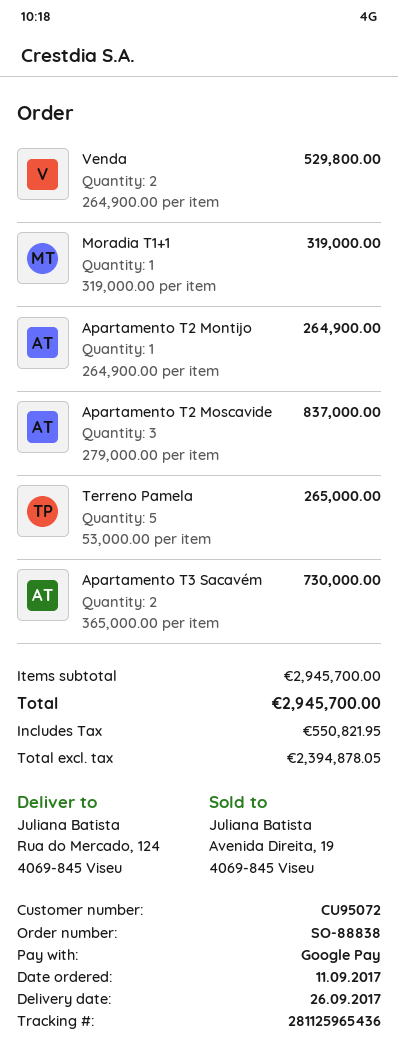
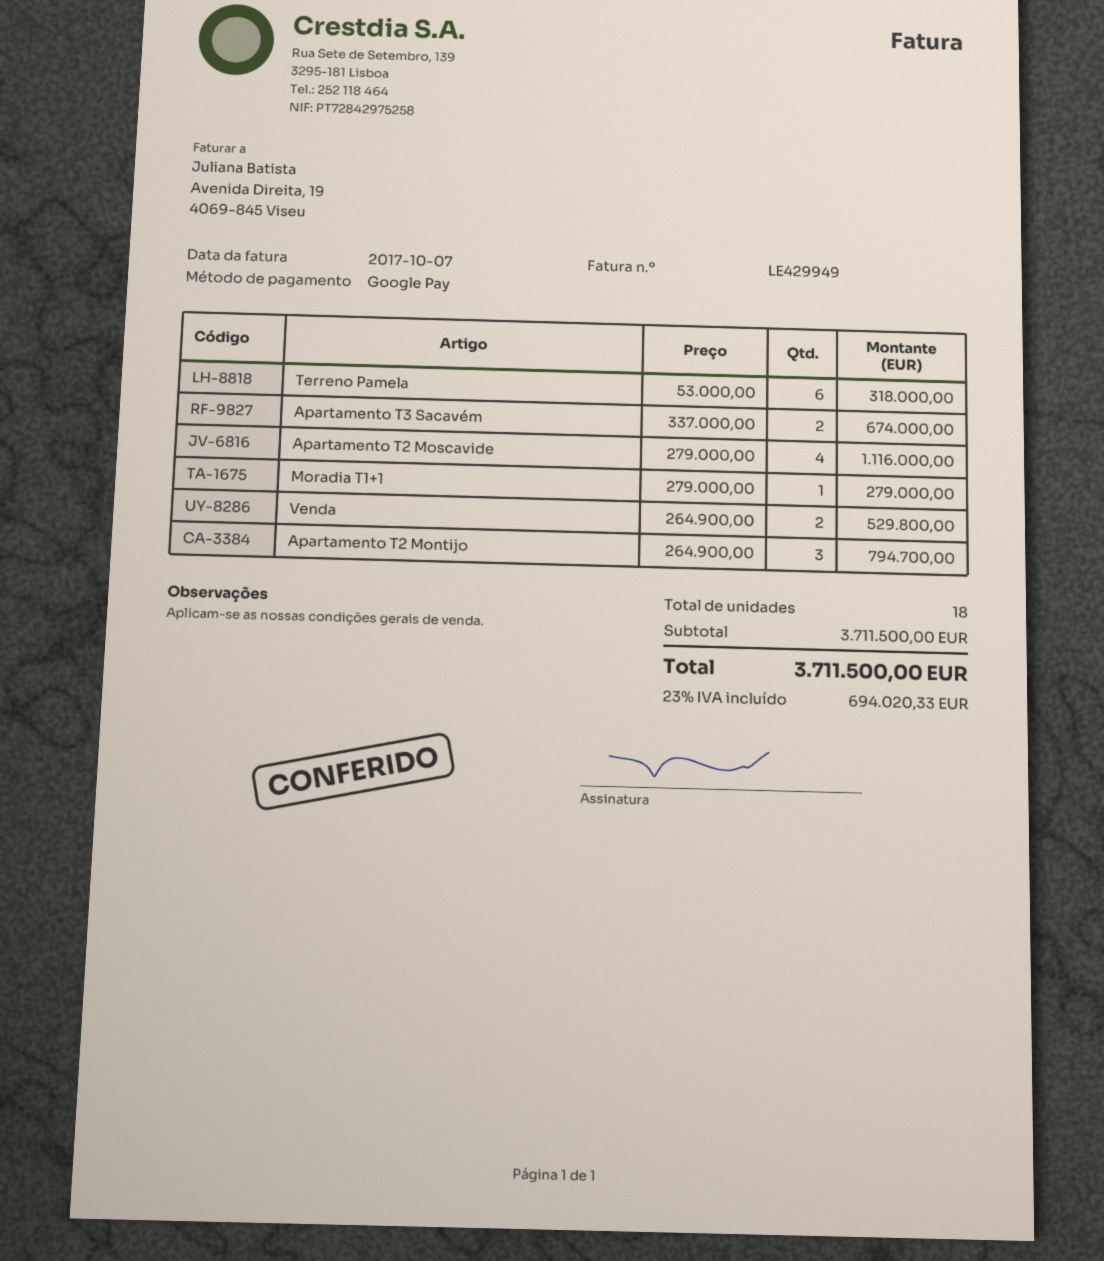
Moradia T1+1: 1 x 319000.00 = 319000.00 -> 1 x 279000.00 = 279000.00
Apartamento T2 Montijo: 1 x 264900.00 = 264900.00 -> 3 x 264900.00 = 794700.00
Apartamento T2 Moscavide: 3 x 279000.00 = 837000.00 -> 4 x 279000.00 = 1116000.00
Terreno Pamela: 5 x 53000.00 = 265000.00 -> 6 x 53000.00 = 318000.00
Apartamento T3 Sacavém: 2 x 365000.00 = 730000.00 -> 2 x 337000.00 = 674000.00
subtotal: 2945700.00 -> 3711500.00
tax: 550821.95 -> 694020.33
total: 2945700.00 -> 3711500.00

